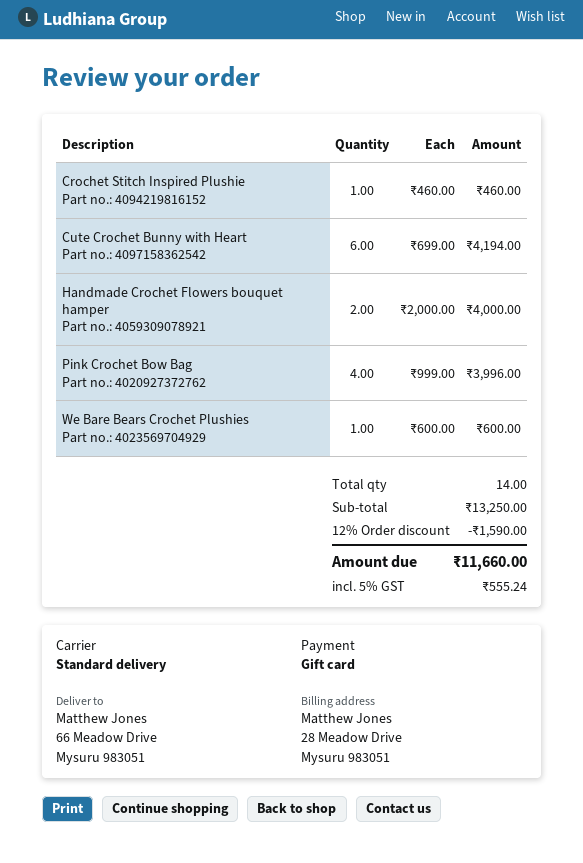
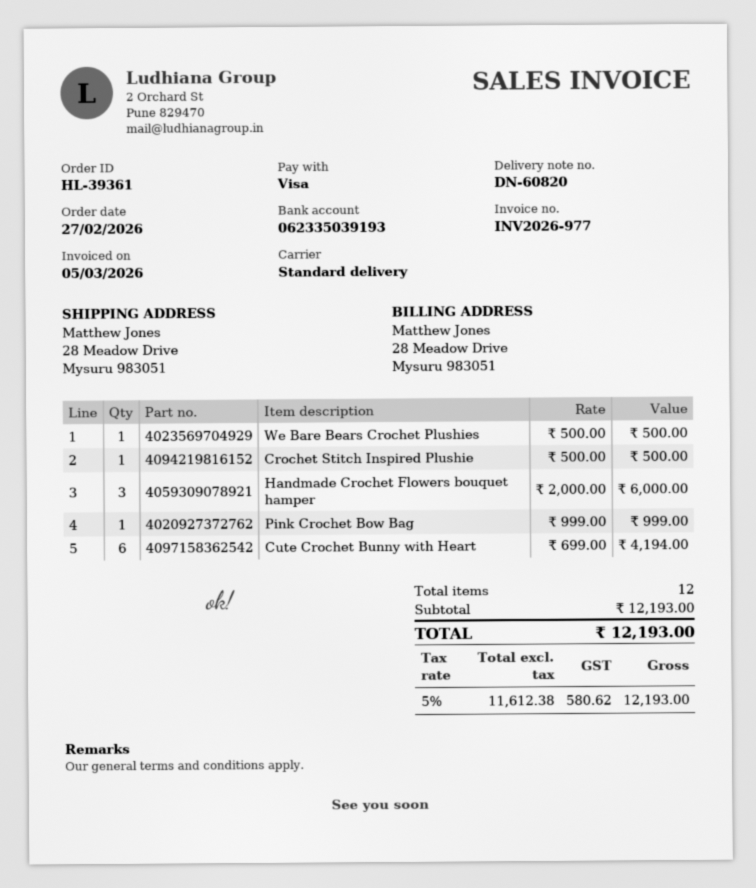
payment method: gift card -> Visa
ship to: 66 Meadow Drive, Mysuru 983051 -> 28 Meadow Drive, Mysuru 983051
Crochet Stitch Inspired Plushie: 1 x 460.00 = 460.00 -> 1 x 500.00 = 500.00
Handmade Crochet Flowers bouquet hamper: 2 x 2000.00 = 4000.00 -> 3 x 2000.00 = 6000.00
Pink Crochet Bow Bag: 4 x 999.00 = 3996.00 -> 1 x 999.00 = 999.00
We Bare Bears Crochet Plushies: 1 x 600.00 = 600.00 -> 1 x 500.00 = 500.00
total quantity: 14 -> 12
subtotal: 13250.00 -> 12193.00
discount: 12% = 1590.00 -> none
tax: 5% = 555.24 -> 5% = 580.62
total: 11660.00 -> 12193.00

